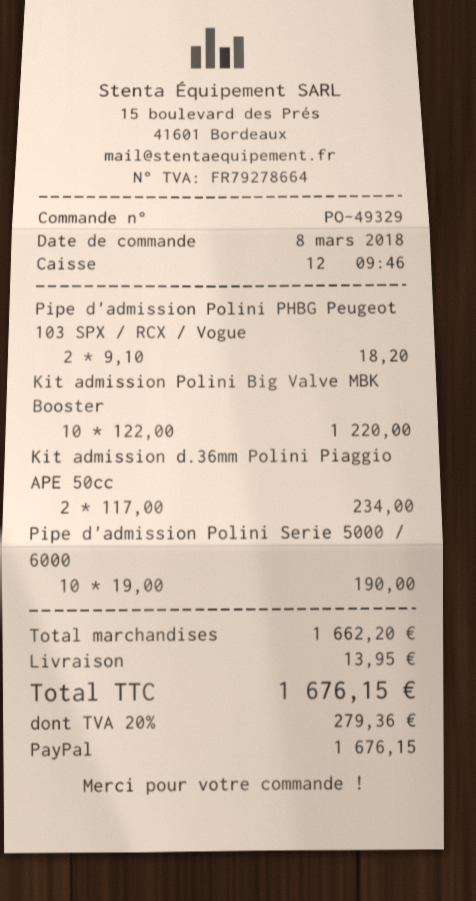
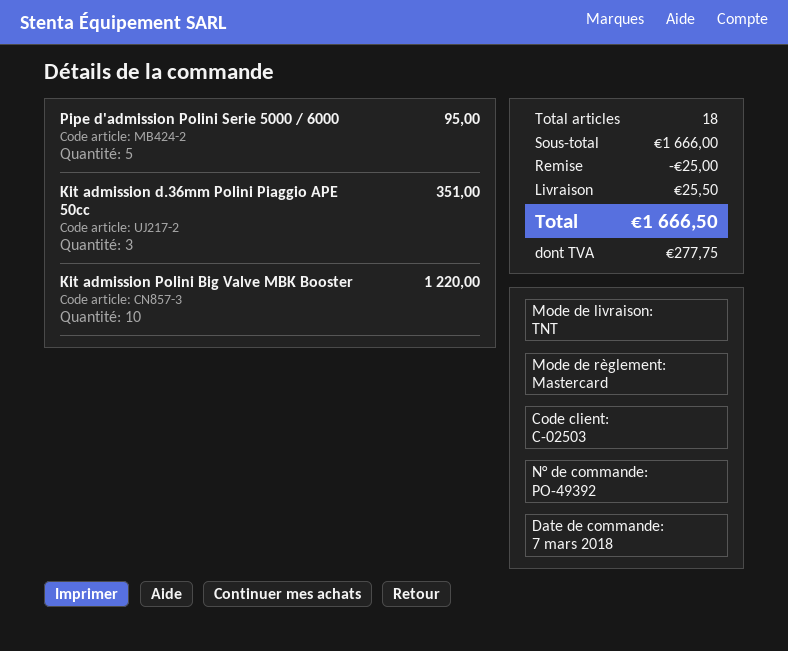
order number: PO-49329 -> PO-49392
order date: 2018-03-08 -> 2018-03-07
payment method: PayPal -> Mastercard
Pipe d'admission Polini PHBG Peugeot 103 SPX / RCX / Vogue: 2 for 18.20 -> none
Kit admission d.36mm Polini Piaggio APE 50cc: 2 for 234.00 -> 3 for 351.00
Pipe d'admission Polini Serie 5000 / 6000: 10 for 190.00 -> 5 for 95.00
subtotal: 1662.20 -> 1666.00
discount: none -> 25.00
shipping: 13.95 -> 25.50
tax: 279.36 -> 277.75
total: 1676.15 -> 1666.50

